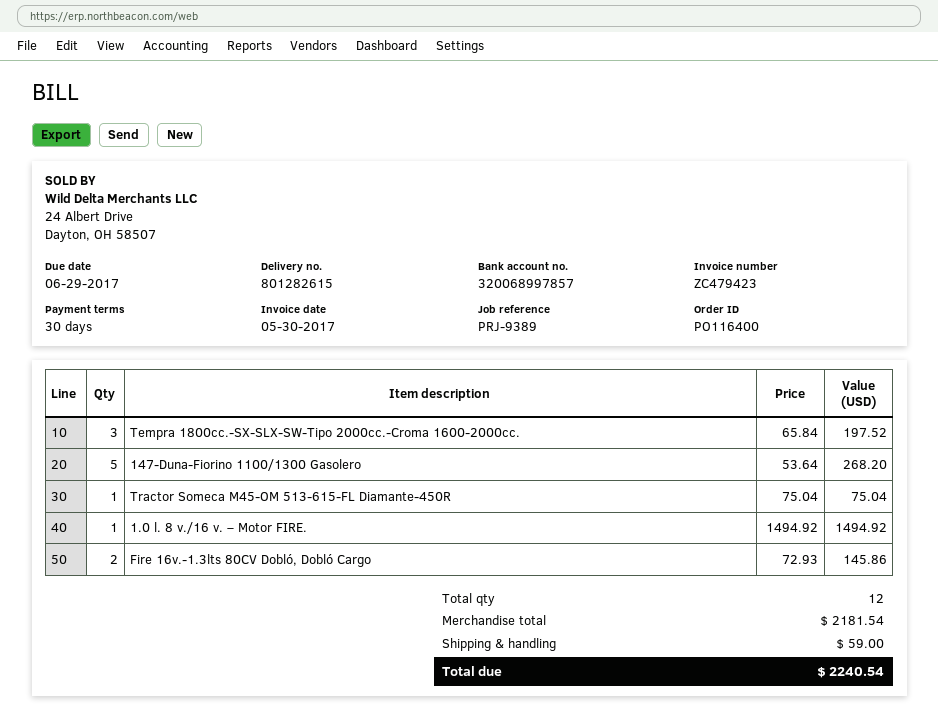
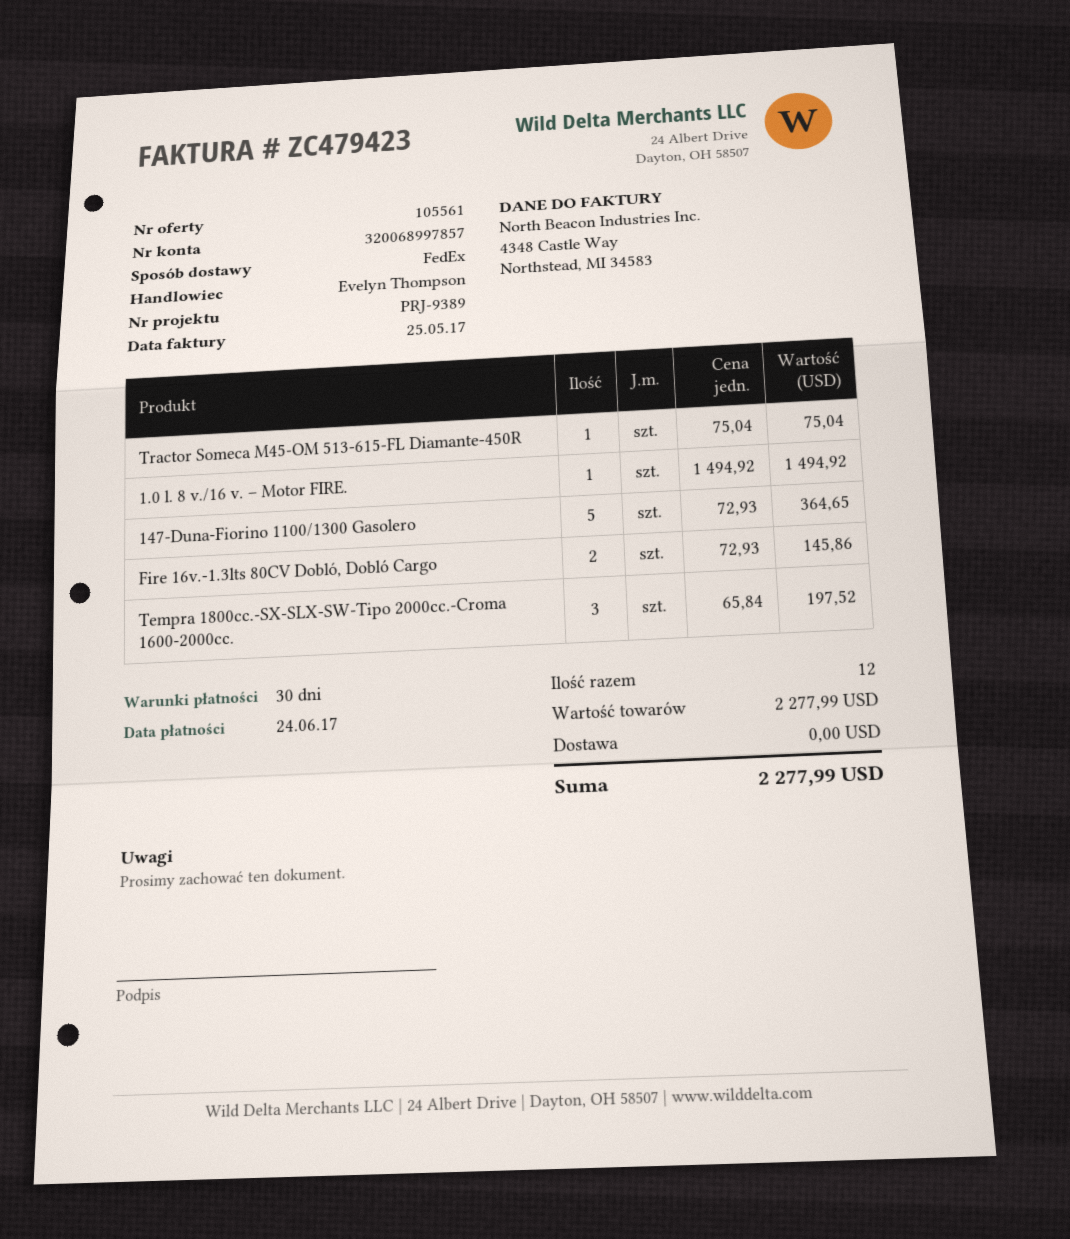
invoice date: 2017-05-30 -> 2017-05-25
due date: 2017-06-29 -> 2017-06-24
147-Duna-Fiorino 1100/1300 Gasolero: 5 x 53.64 = 268.20 -> 5 x 72.93 = 364.65
subtotal: 2181.54 -> 2277.99
shipping: 59.00 -> 0.00
total: 2240.54 -> 2277.99

